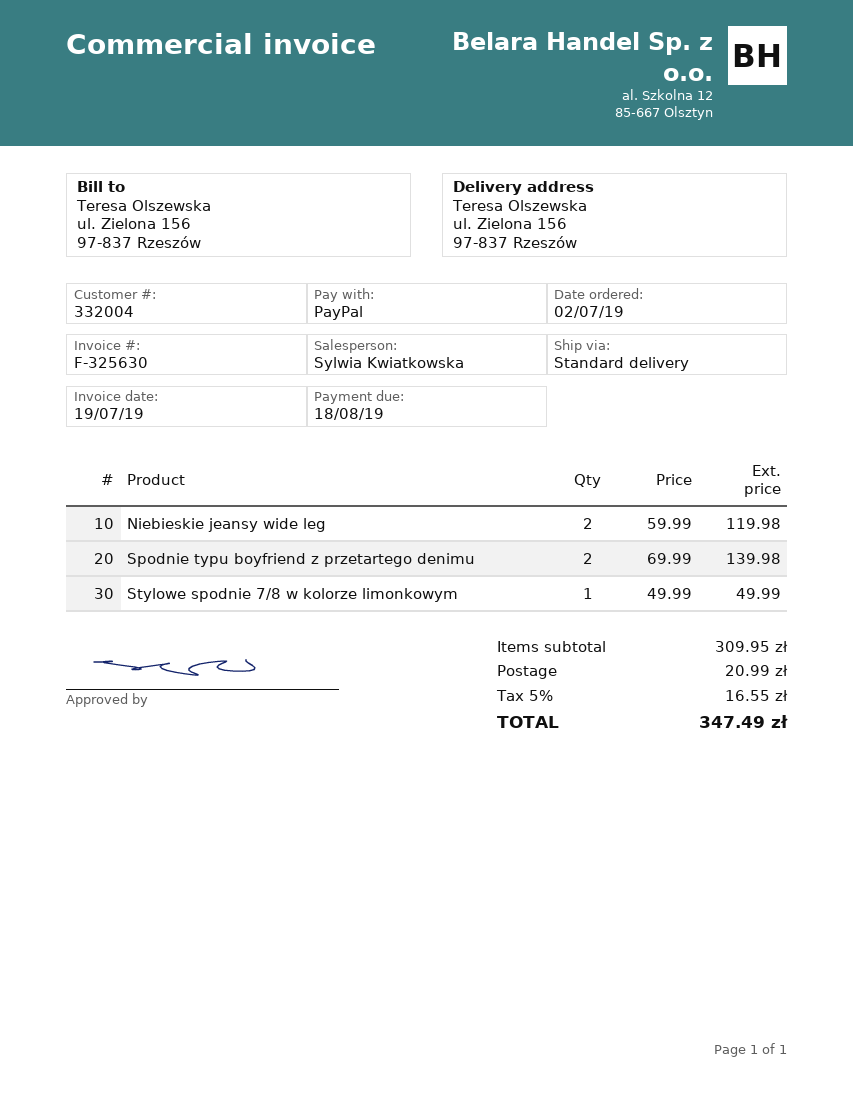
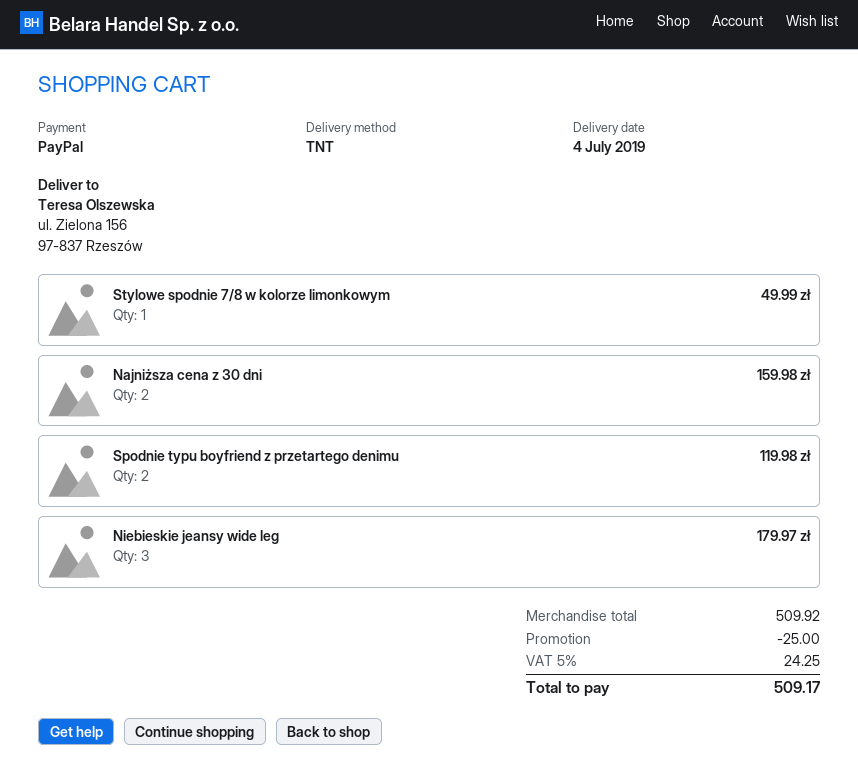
shipping method: standard -> TNT
Niebieskie jeansy wide leg: 2 for 119.98 -> 3 for 179.97
Spodnie typu boyfriend z przetartego denimu: 2 for 139.98 -> 2 for 119.98
Najniższa cena z 30 dni: none -> 2 for 159.98
subtotal: 309.95 -> 509.92
discount: none -> 25.00
shipping: 20.99 -> none
tax: 5% = 16.55 -> 5% = 24.25
total: 347.49 -> 509.17

